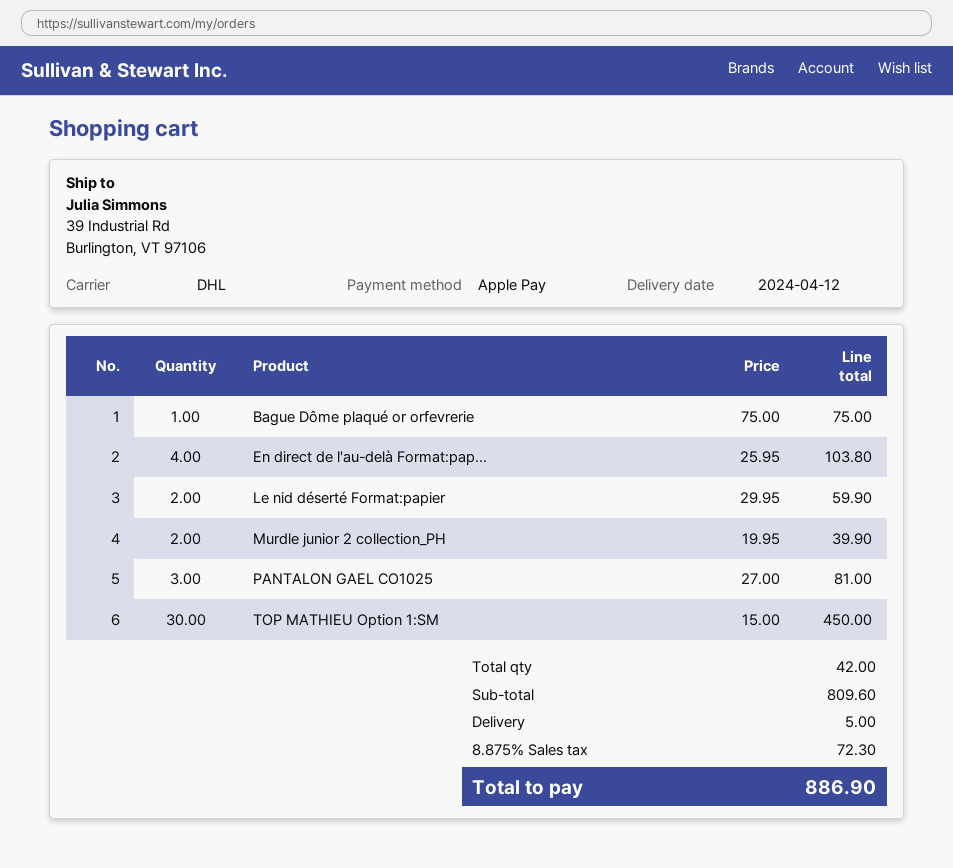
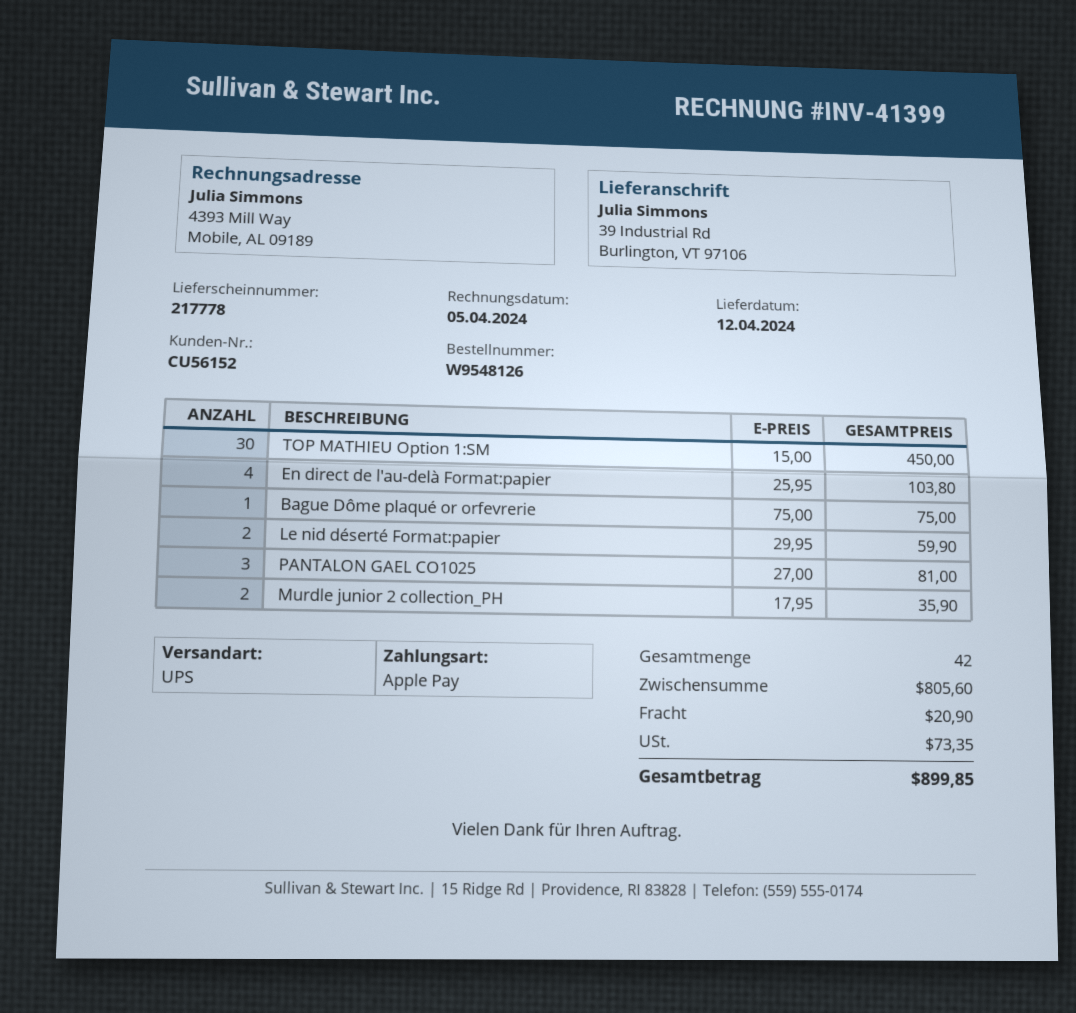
shipping method: DHL -> UPS
Murdle junior 2 collection_PH: 2 x 19.95 = 39.90 -> 2 x 17.95 = 35.90
subtotal: 809.60 -> 805.60
shipping: 5.00 -> 20.90
tax: 72.30 -> 73.35
total: 886.90 -> 899.85

